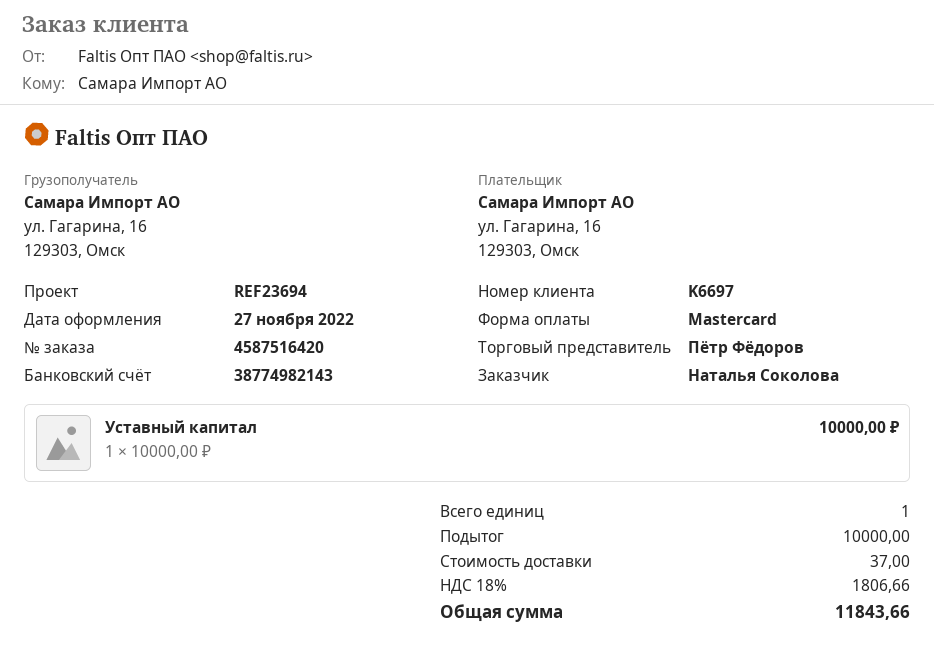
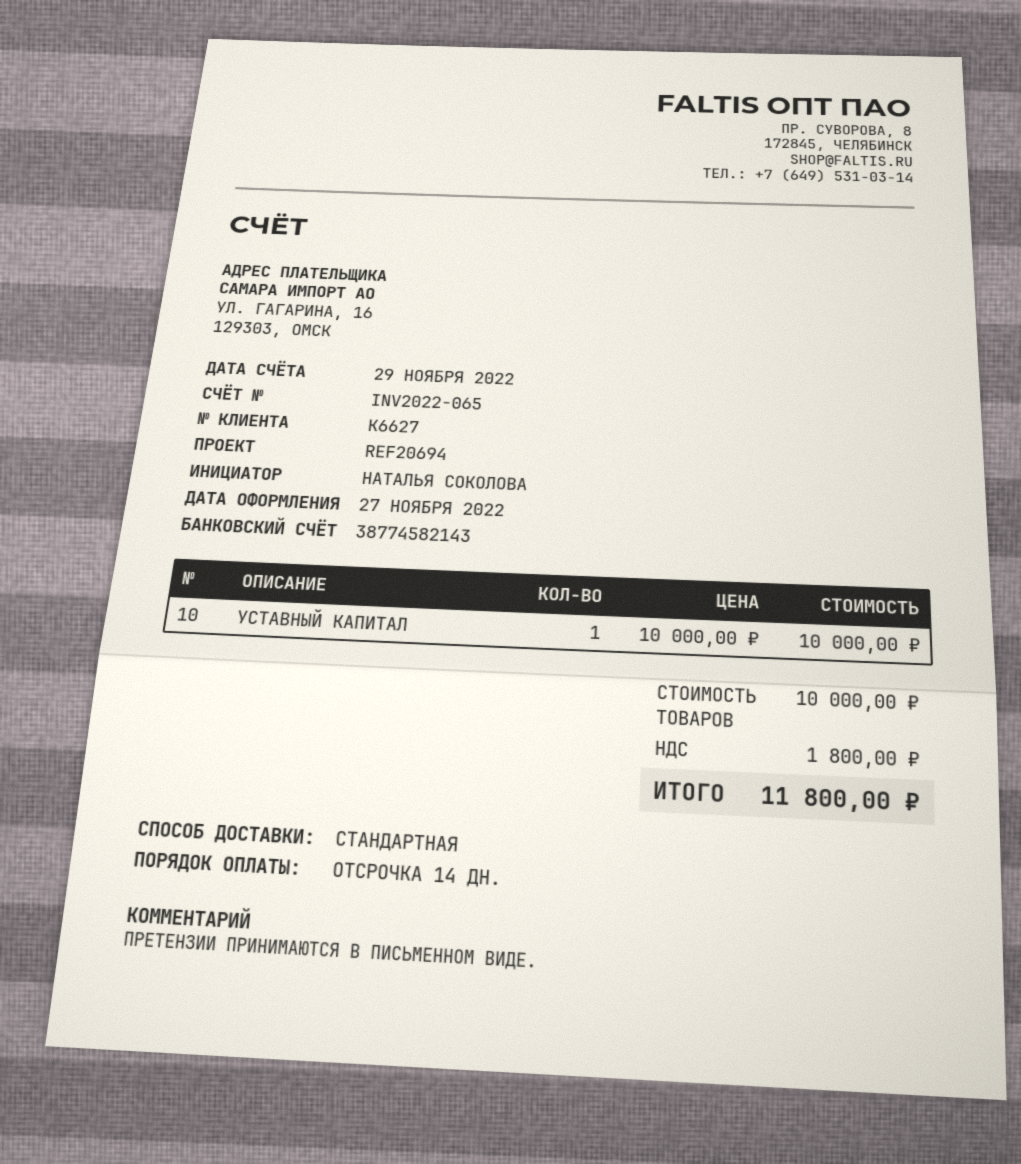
customer number: K6697 -> K6627
reference: REF23694 -> REF20694
bank account: 38774982143 -> 38774582143
shipping: 37.00 -> none
tax: 1806.66 -> 1800.00
total: 11843.66 -> 11800.00

